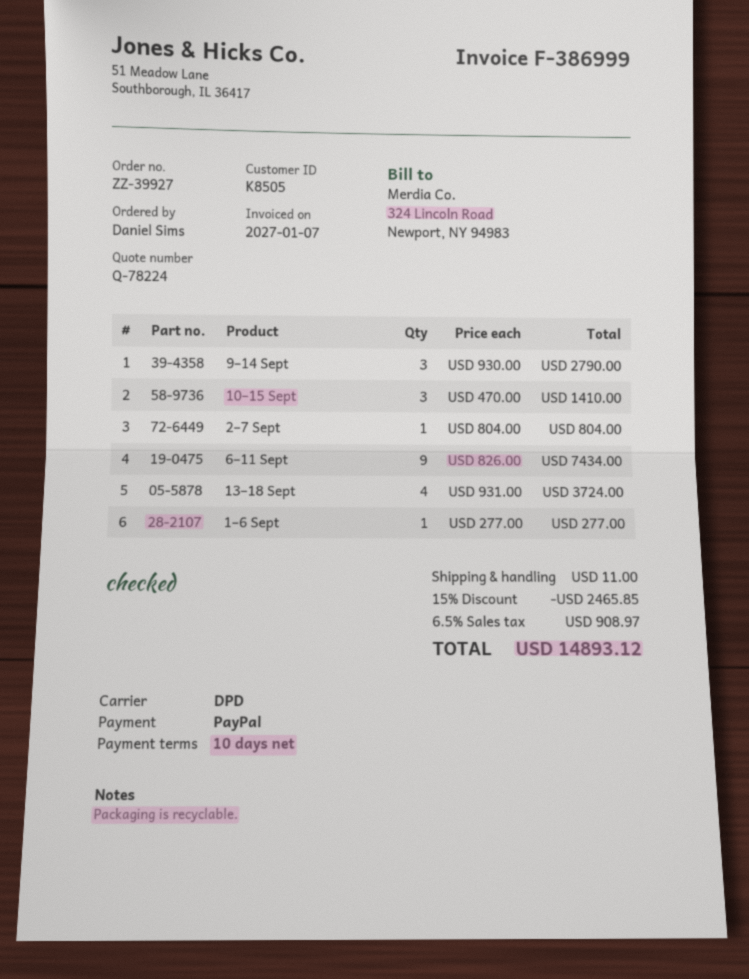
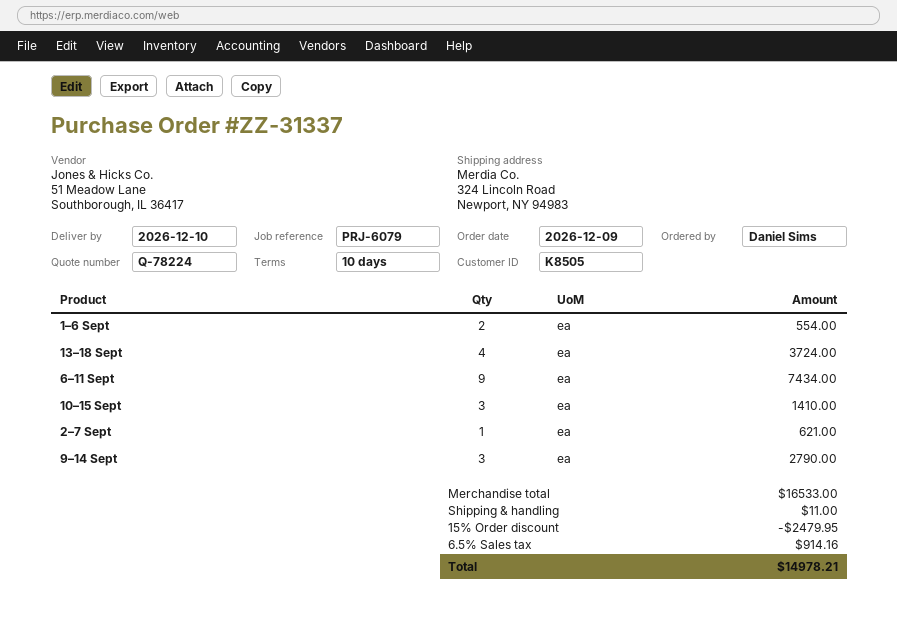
order number: ZZ-39927 -> ZZ-31337
2–7 Sept: 1 for 804.00 -> 1 for 621.00
1–6 Sept: 1 for 277.00 -> 2 for 554.00
discount: 15% = 2465.85 -> 15% = 2479.95
tax: 6.5% = 908.97 -> 6.5% = 914.16
total: 14893.12 -> 14978.21

